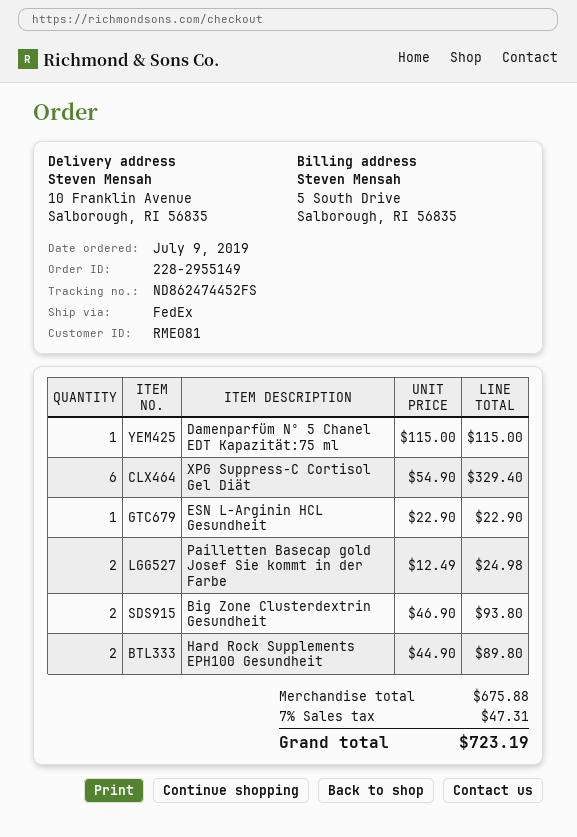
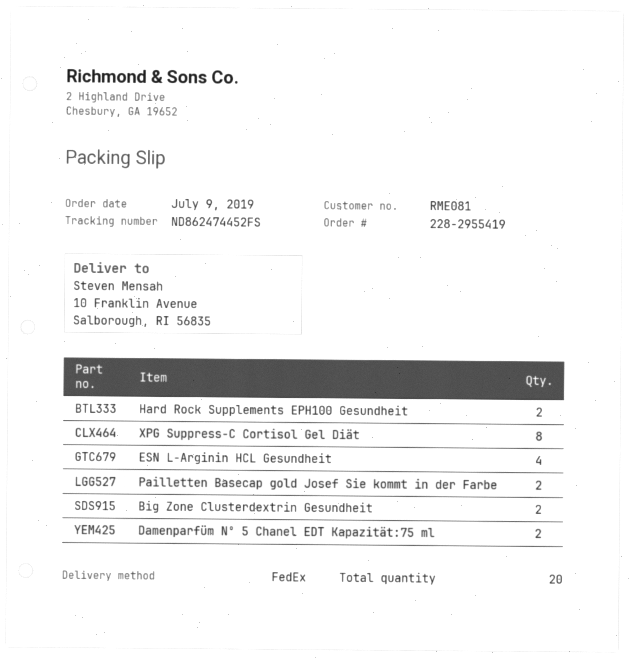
order number: 228-2955149 -> 228-2955419
Damenparfüm Nº 5 Chanel EDT Kapazität:75 ml: 1 -> 2
XPG Suppress-C Cortisol Gel Diät: 6 -> 8
ESN L-Arginin HCL Gesundheit: 1 -> 4

